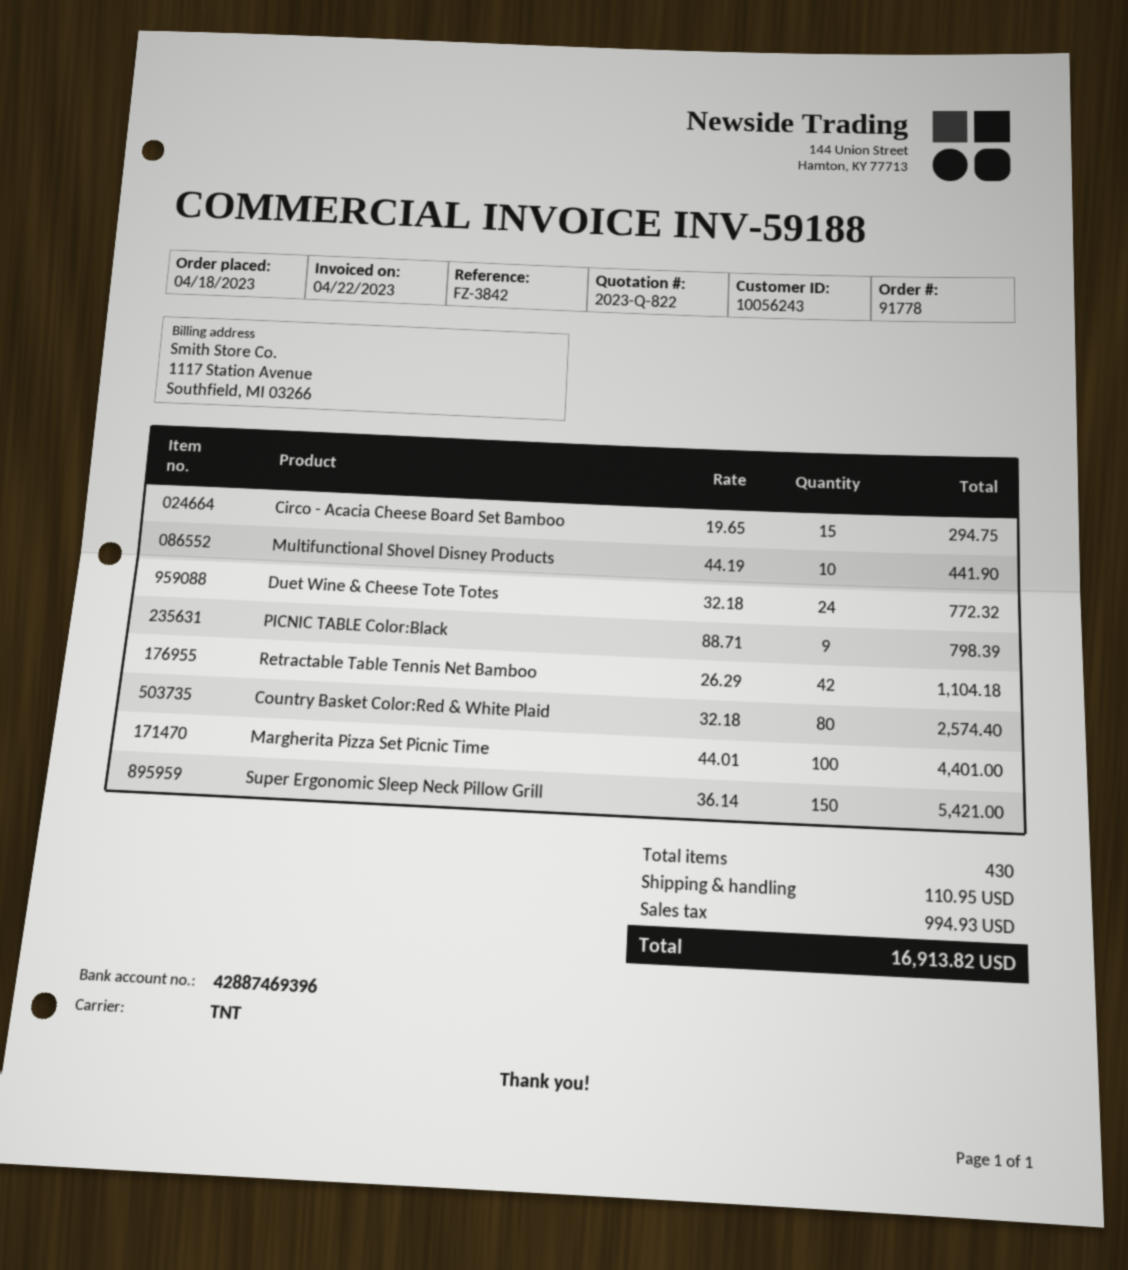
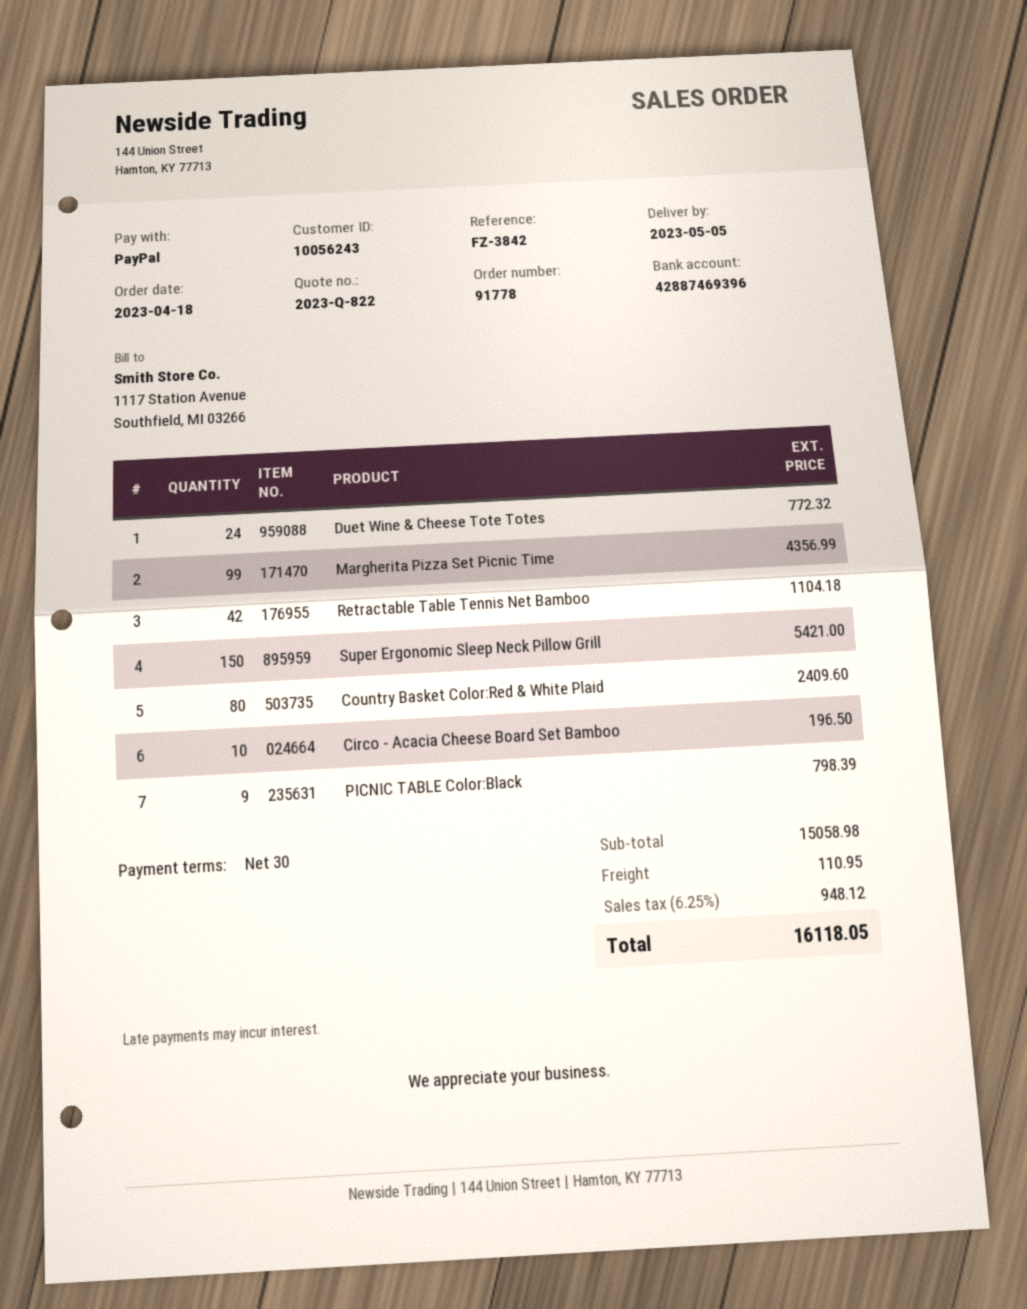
Circo - Acacia Cheese Board Set Bamboo: 15 for 294.75 -> 10 for 196.50
Multifunctional Shovel Disney Products: 10 for 441.90 -> none
Country Basket Color:Red & White Plaid: 80 for 2574.40 -> 80 for 2409.60
Margherita Pizza Set Picnic Time: 100 for 4401.00 -> 99 for 4356.99
tax: 994.93 -> 948.12
total: 16913.82 -> 16118.05

